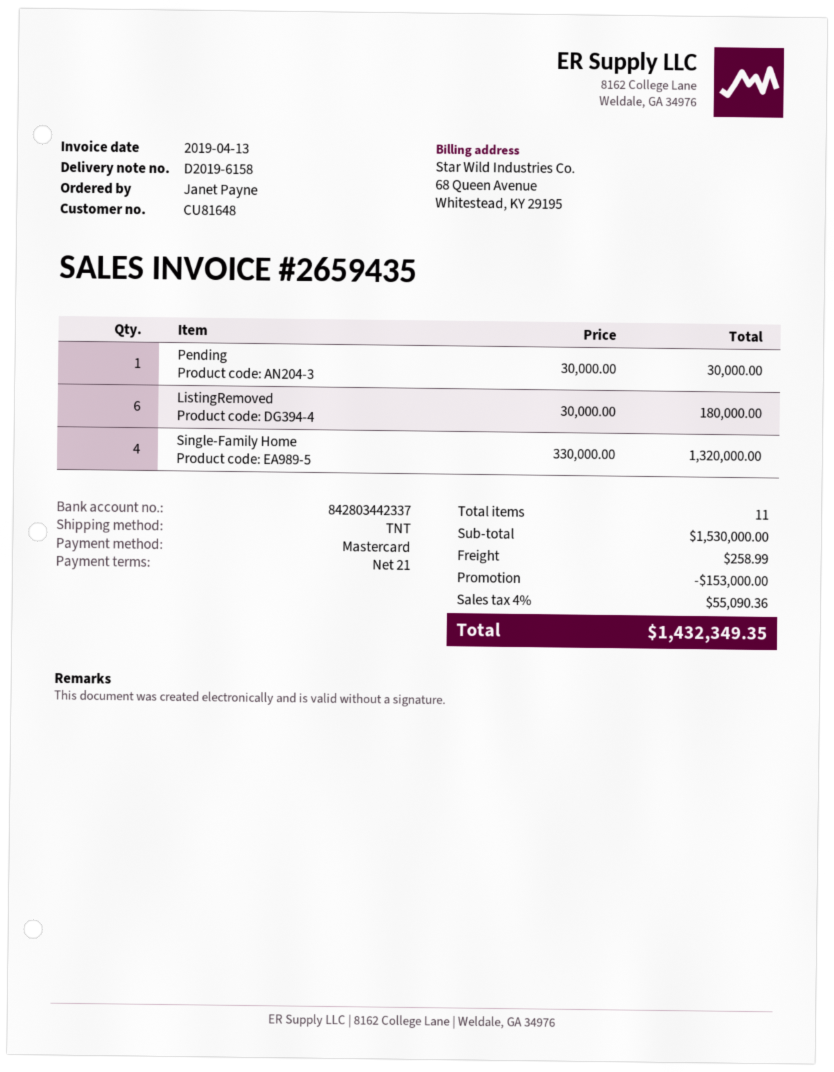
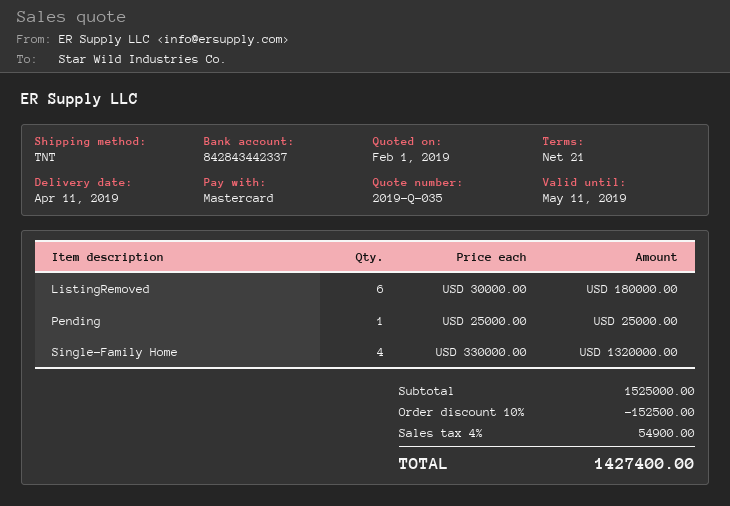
bank account: 842803442337 -> 842843442337
Pending: 1 x 30000.00 = 30000.00 -> 1 x 25000.00 = 25000.00
subtotal: 1530000.00 -> 1525000.00
discount: 153000.00 -> 152500.00
shipping: 258.99 -> none
tax: 4% = 55090.36 -> 4% = 54900.00
total: 1432349.35 -> 1427400.00

